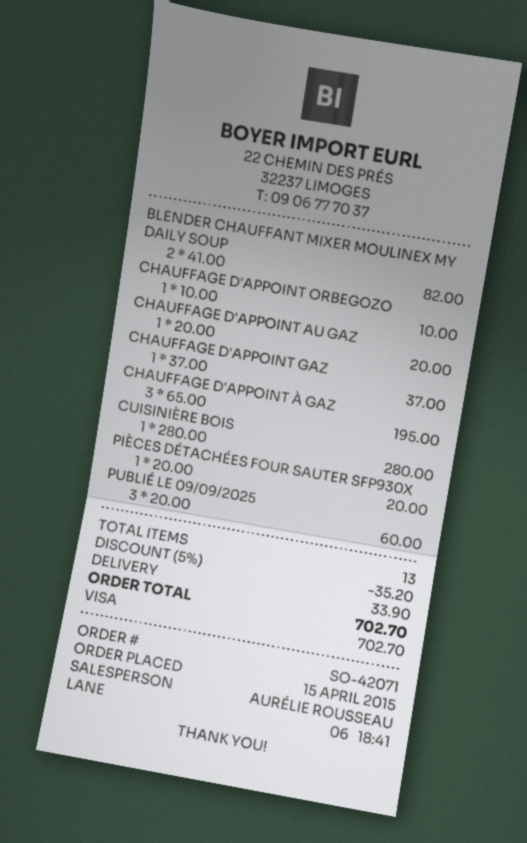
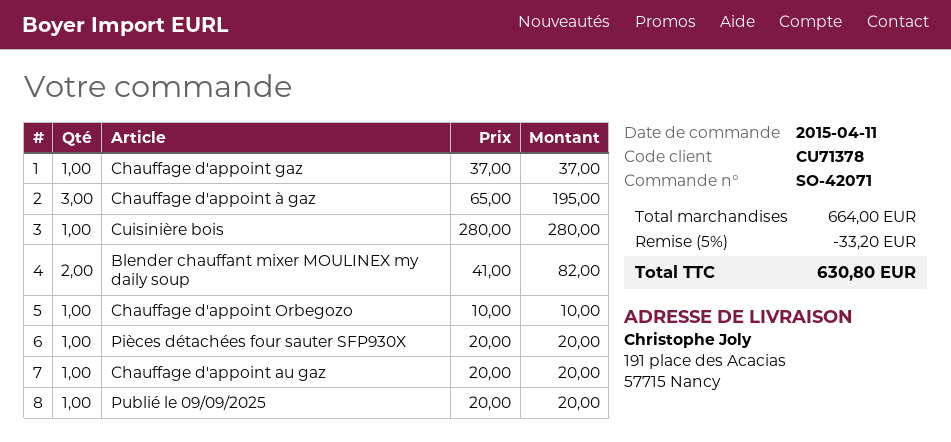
order date: 2015-04-15 -> 2015-04-11
PUBLIÉ LE 09/09/2025: 3 x 20.00 = 60.00 -> 1 x 20.00 = 20.00
discount: 5% = 35.20 -> 5% = 33.20
shipping: 33.90 -> none
total: 702.70 -> 630.80

